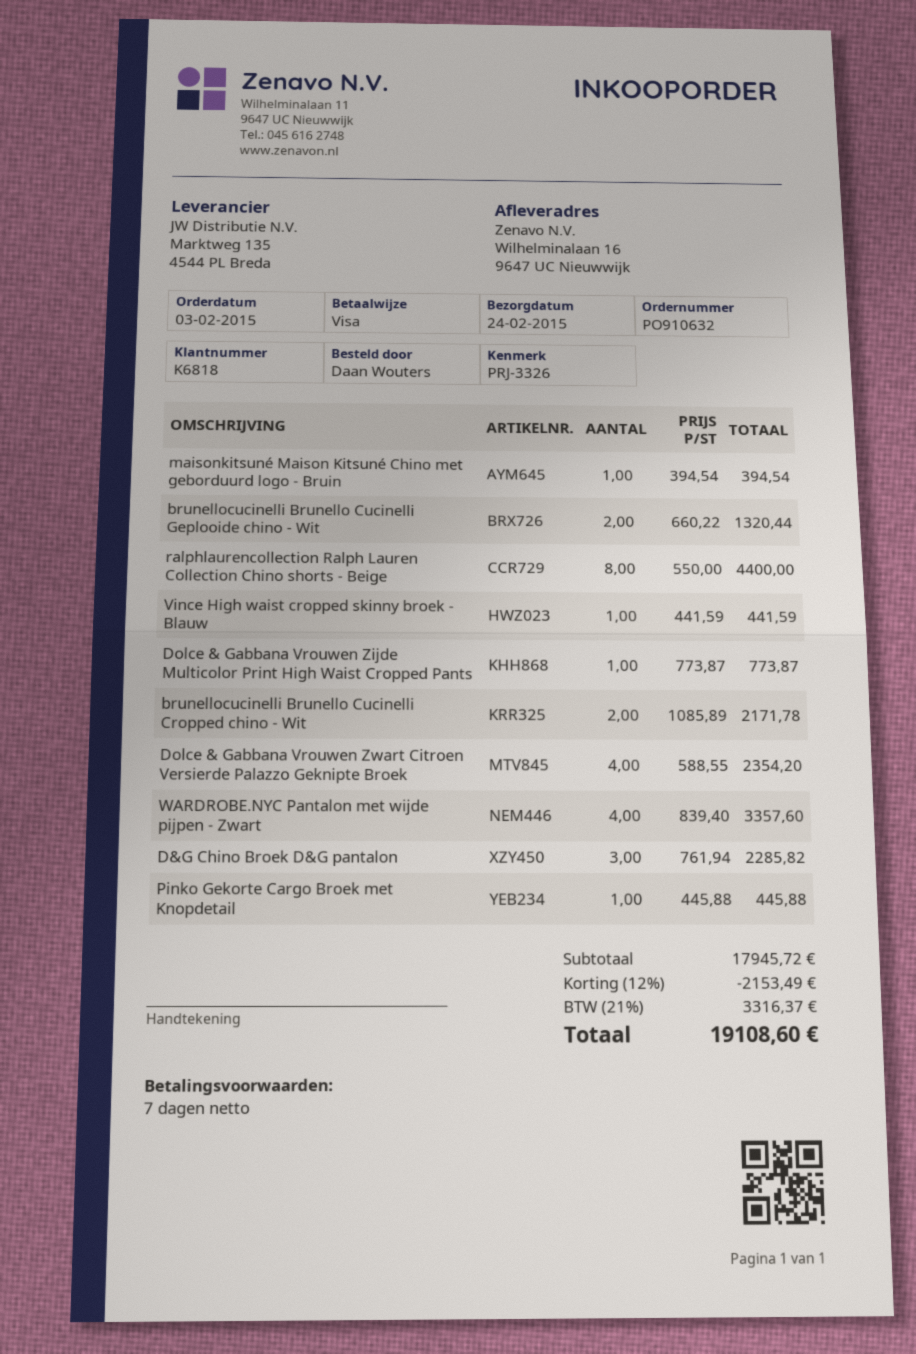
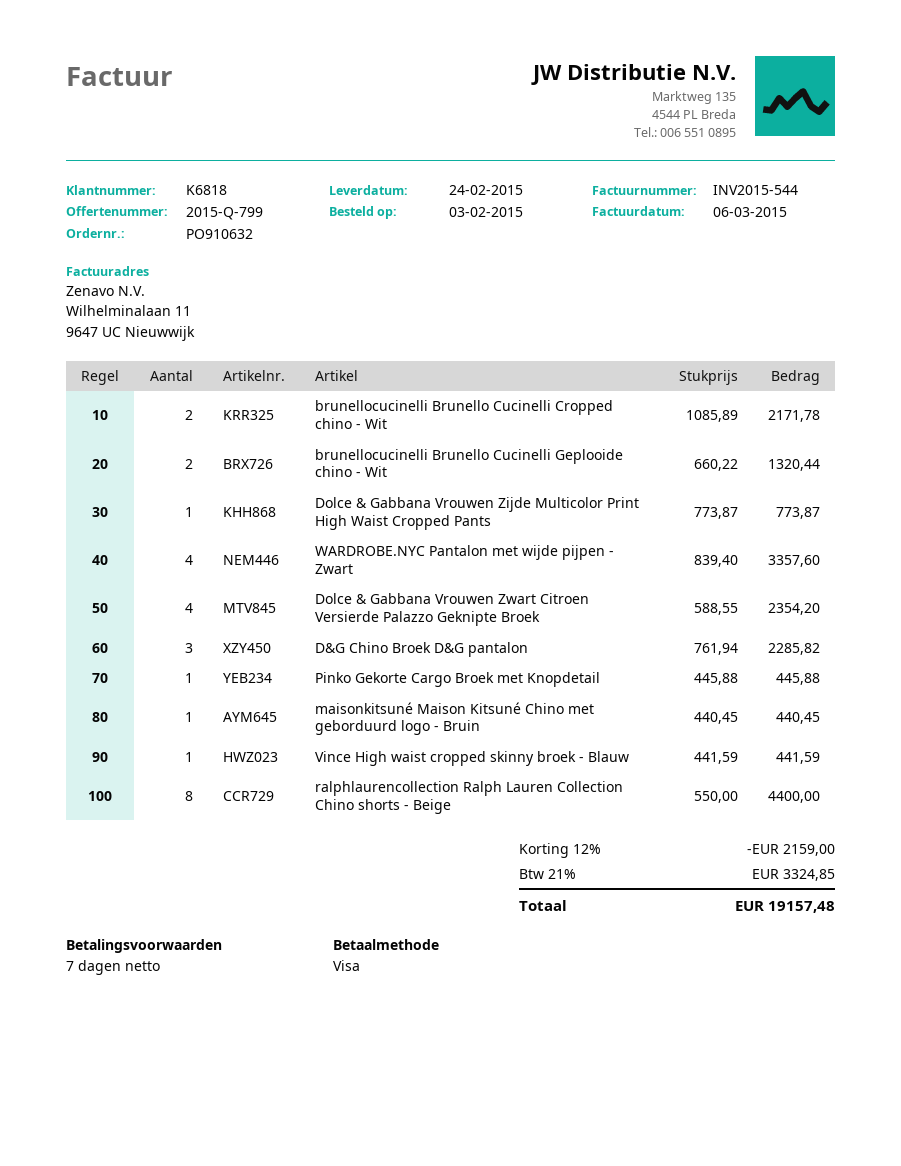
maisonkitsuné Maison Kitsuné Chino met geborduurd logo - Bruin: 1 x 394.54 = 394.54 -> 1 x 440.45 = 440.45
discount: 12% = 2153.49 -> 12% = 2159.00
tax: 21% = 3316.37 -> 21% = 3324.85
total: 19108.60 -> 19157.48

